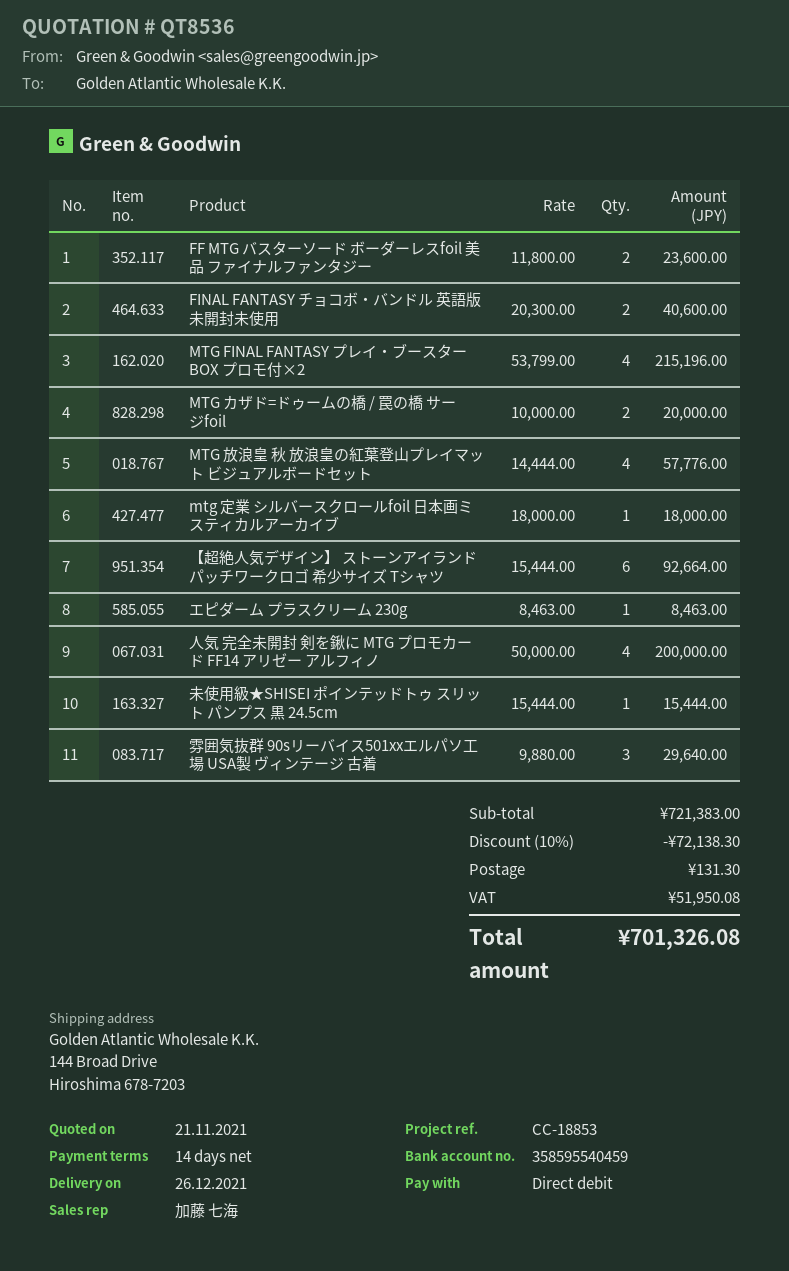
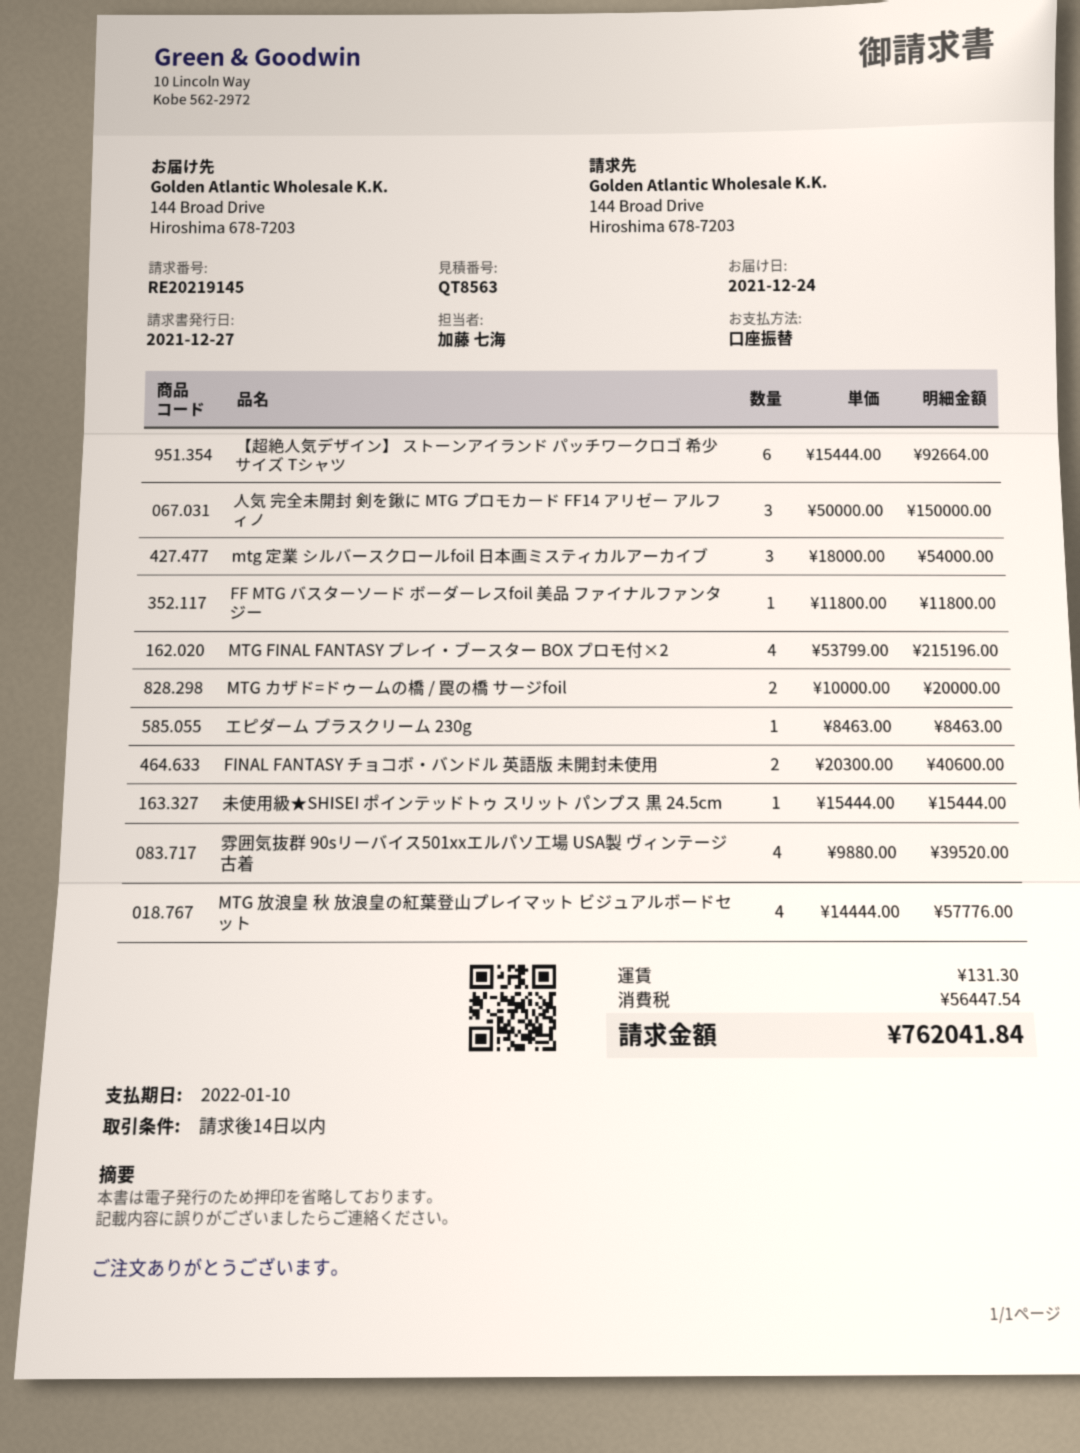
quote number: QT8536 -> QT8563
delivery date: 2021-12-26 -> 2021-12-24
FF MTG バスターソード ボーダーレスfoil 美品 ファイナルファンタジー: 2 x 11800.00 = 23600.00 -> 1 x 11800.00 = 11800.00
mtg 定業 シルバースクロールfoil 日本画ミスティカルアーカイブ: 1 x 18000.00 = 18000.00 -> 3 x 18000.00 = 54000.00
人気 完全未開封 剣を鍬に MTG プロモカード FF14 アリゼー アルフィノ: 4 x 50000.00 = 200000.00 -> 3 x 50000.00 = 150000.00
雰囲気抜群 90sリーバイス501xxエルパソ工場 USA製 ヴィンテージ 古着: 3 x 9880.00 = 29640.00 -> 4 x 9880.00 = 39520.00
discount: 10% = 72138.30 -> none
tax: 51950.08 -> 56447.54
total: 701326.08 -> 762041.84

